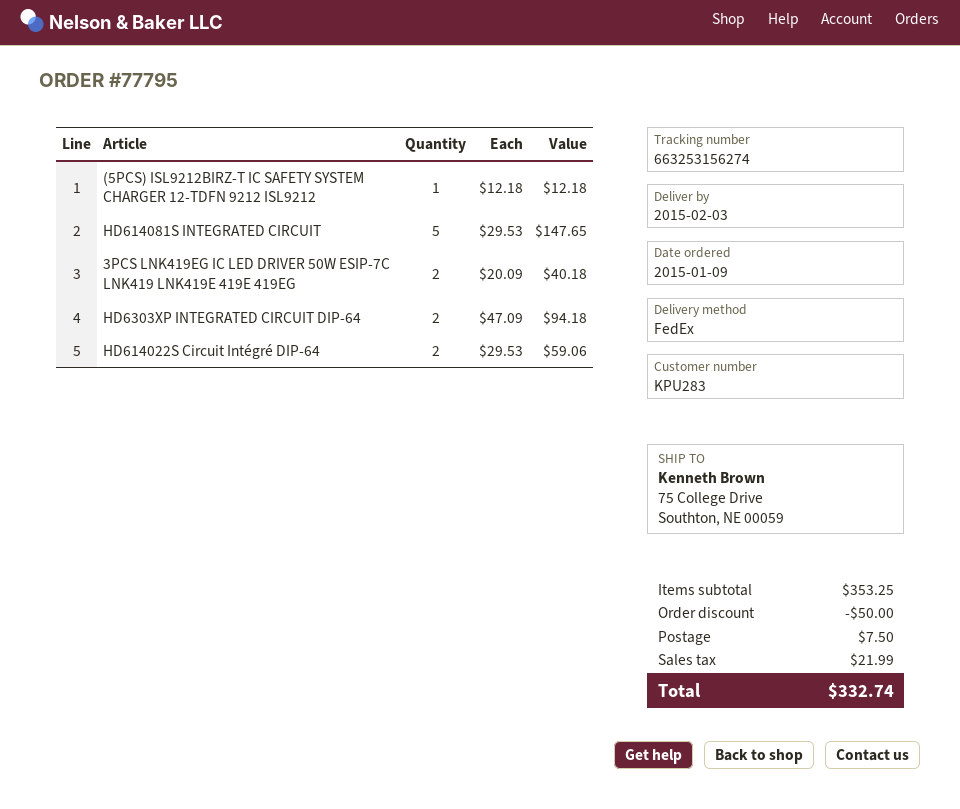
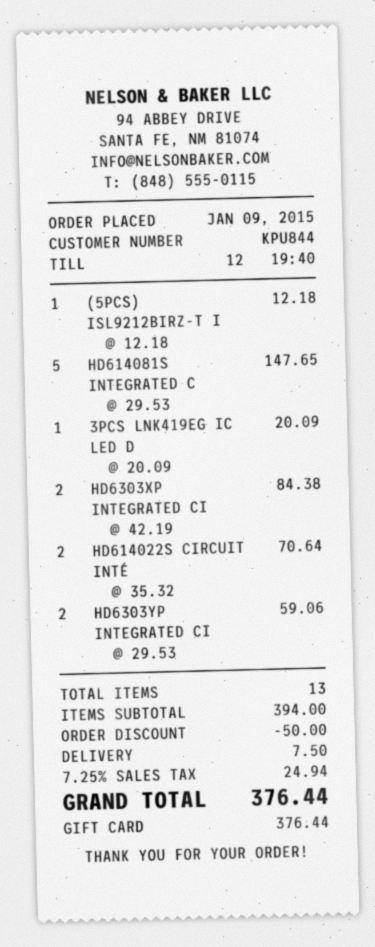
customer number: KPU283 -> KPU844
3PCS LNK419EG IC LED DRIVER 50W ESIP-7C LNK419 LNK419E 419E 419EG: 2 x 20.09 = 40.18 -> 1 x 20.09 = 20.09
HD6303XP INTEGRATED CIRCUIT DIP-64: 2 x 47.09 = 94.18 -> 2 x 42.19 = 84.38
HD614022S Circuit Intégré DIP-64: 2 x 29.53 = 59.06 -> 2 x 35.32 = 70.64
HD6303YP INTEGRATED CI: none -> 2 x 29.53 = 59.06
subtotal: 353.25 -> 394.00
tax: 21.99 -> 24.94
total: 332.74 -> 376.44

